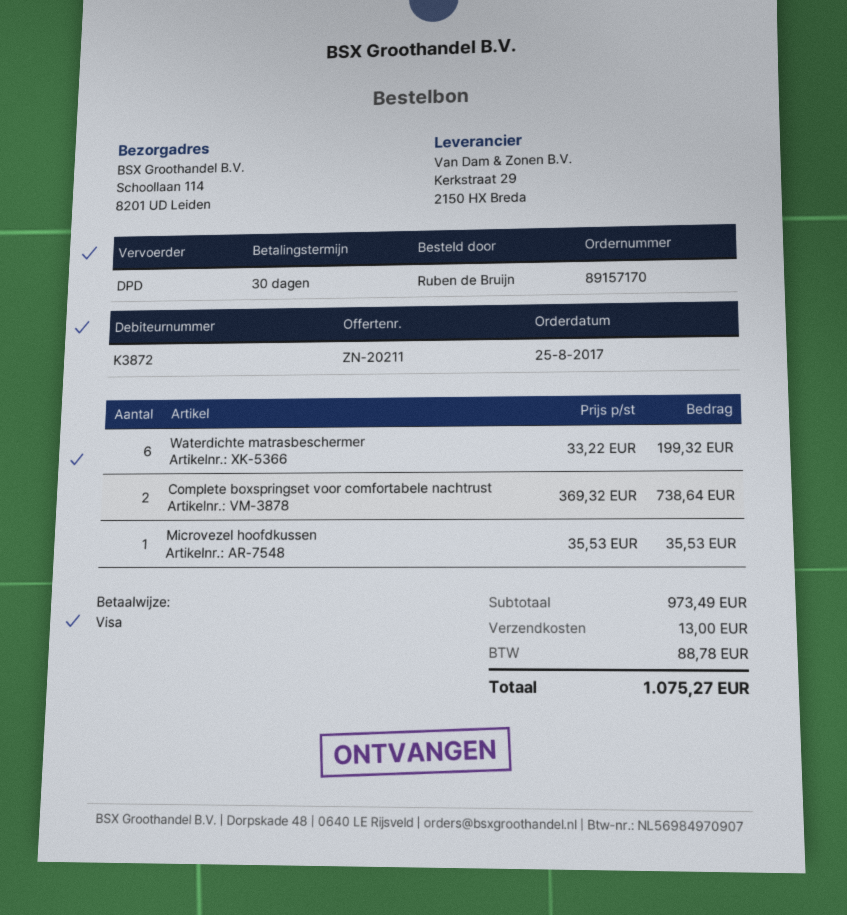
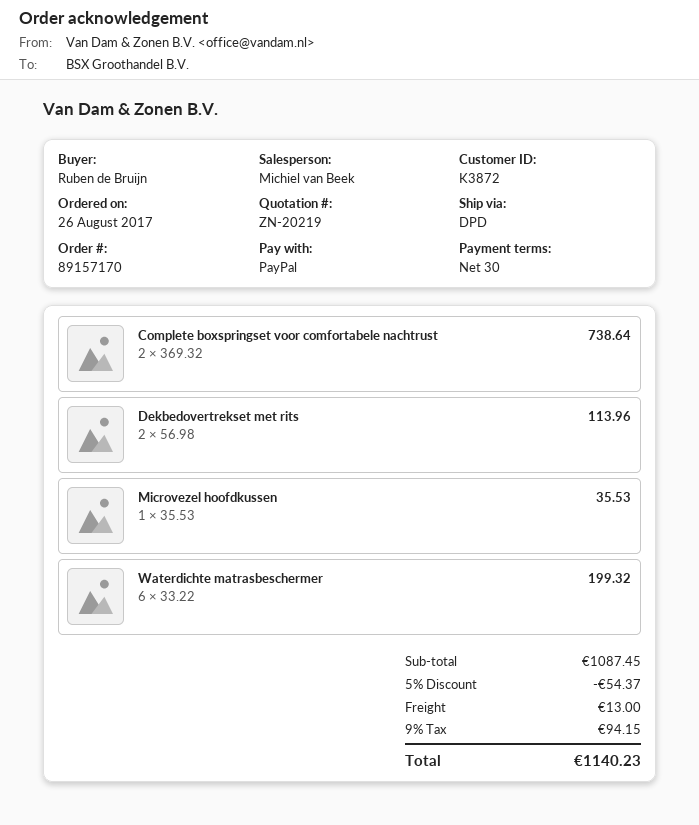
quote number: ZN-20211 -> ZN-20219
order date: 2017-08-25 -> 2017-08-26
payment method: Visa -> PayPal
Dekbedovertrekset met rits: none -> 2 x 56.98 = 113.96
subtotal: 973.49 -> 1087.45
discount: none -> 5% = 54.37
tax: 88.78 -> 94.15
total: 1075.27 -> 1140.23

